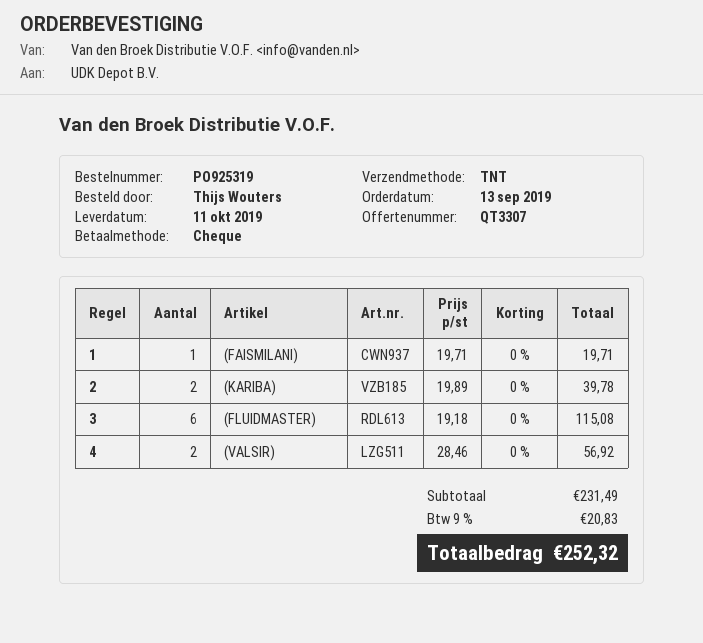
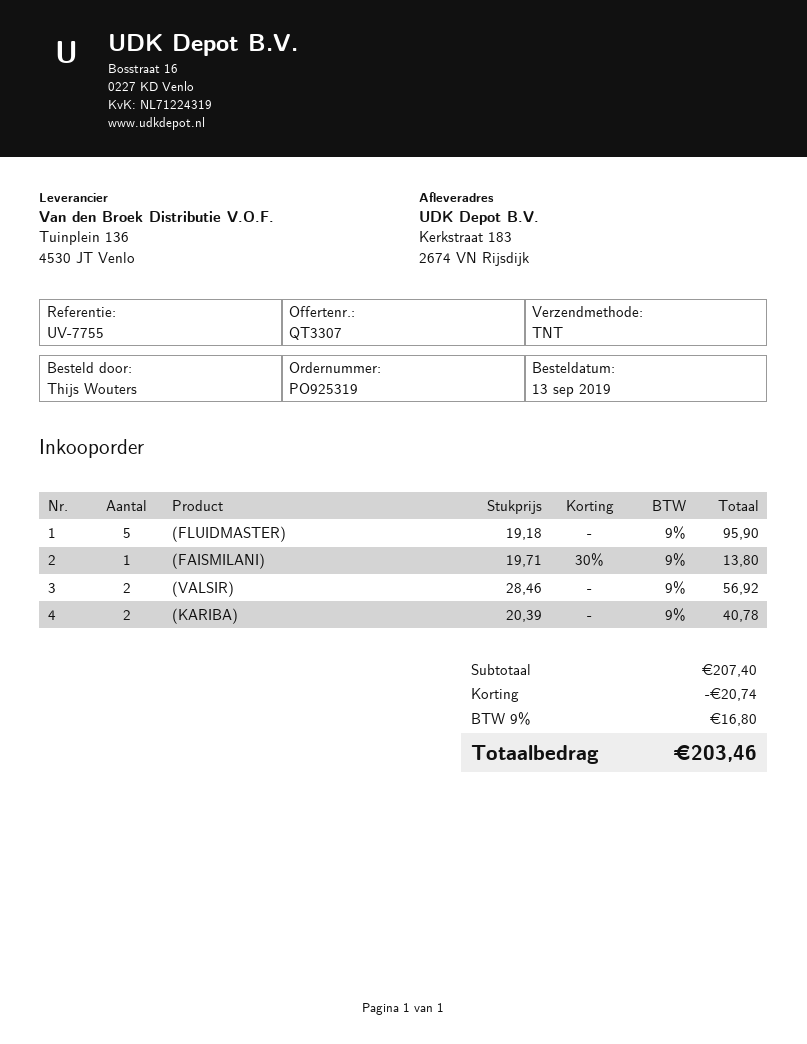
(FAISMILANI): 1 x 19.71 = 19.71 -> 1 x 19.71 - 30% = 13.80
(KARIBA): 2 x 19.89 = 39.78 -> 2 x 20.39 = 40.78
(FLUIDMASTER): 6 x 19.18 = 115.08 -> 5 x 19.18 = 95.90
subtotal: 231.49 -> 207.40
discount: none -> 20.74
tax: 9% = 20.83 -> 9% = 16.80
total: 252.32 -> 203.46

